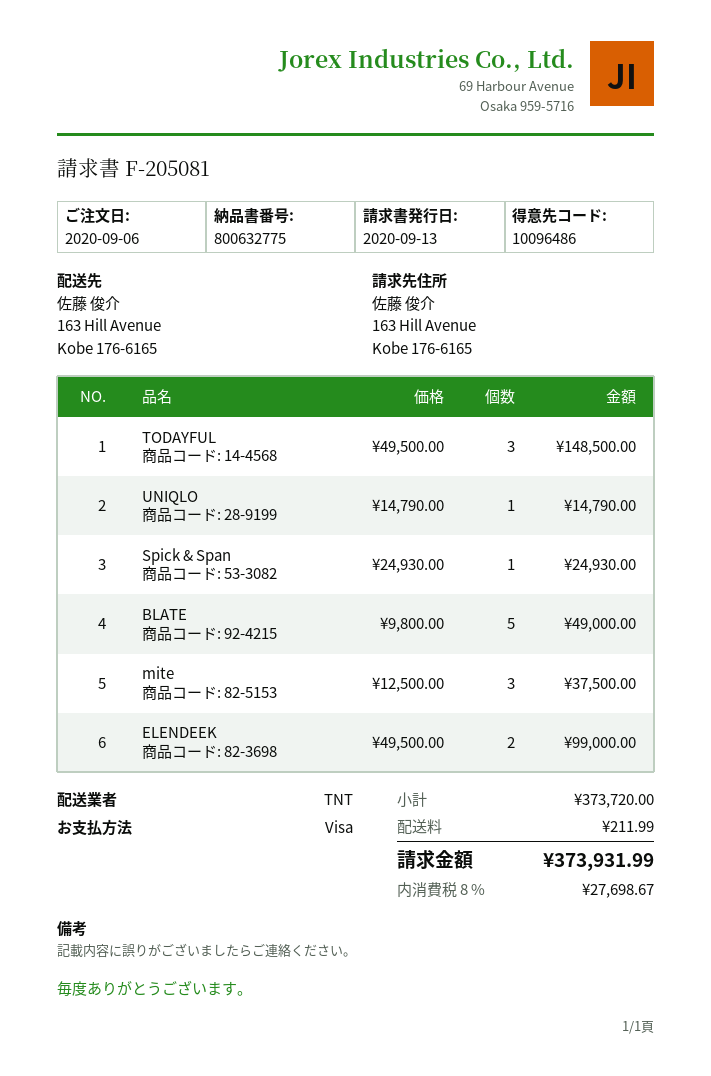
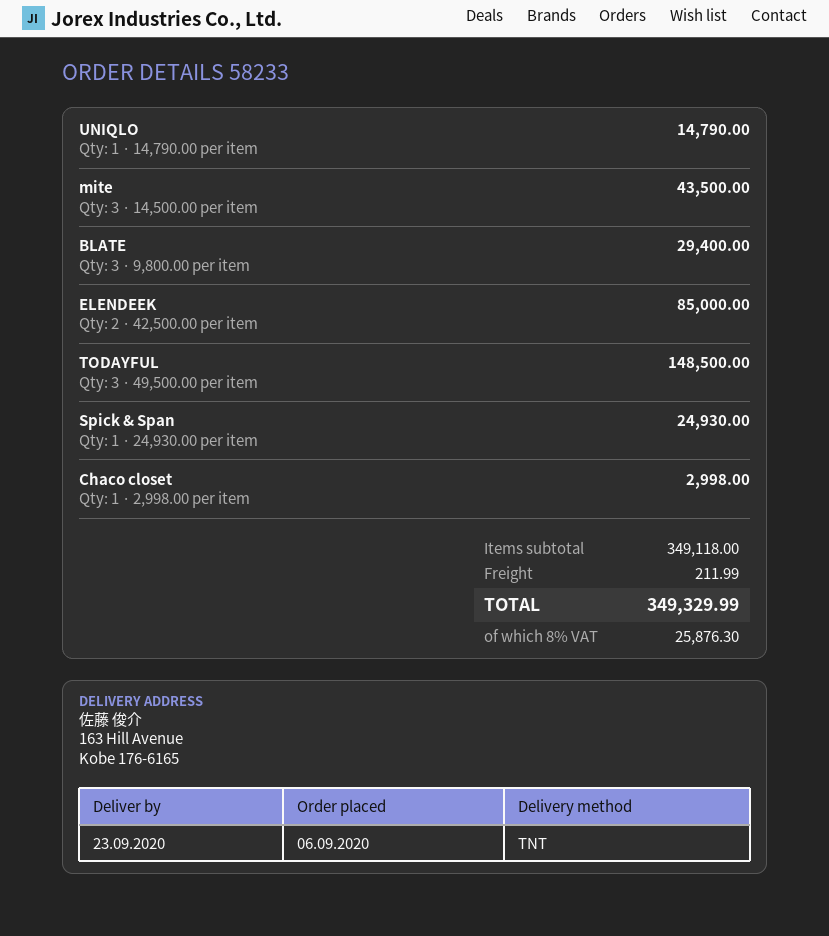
BLATE: 5 x 9800.00 = 49000.00 -> 3 x 9800.00 = 29400.00
mite: 3 x 12500.00 = 37500.00 -> 3 x 14500.00 = 43500.00
ELENDEEK: 2 x 49500.00 = 99000.00 -> 2 x 42500.00 = 85000.00
Chaco closet: none -> 1 x 2998.00 = 2998.00
subtotal: 373720.00 -> 349118.00
tax: 8% = 27698.67 -> 8% = 25876.30
total: 373931.99 -> 349329.99

